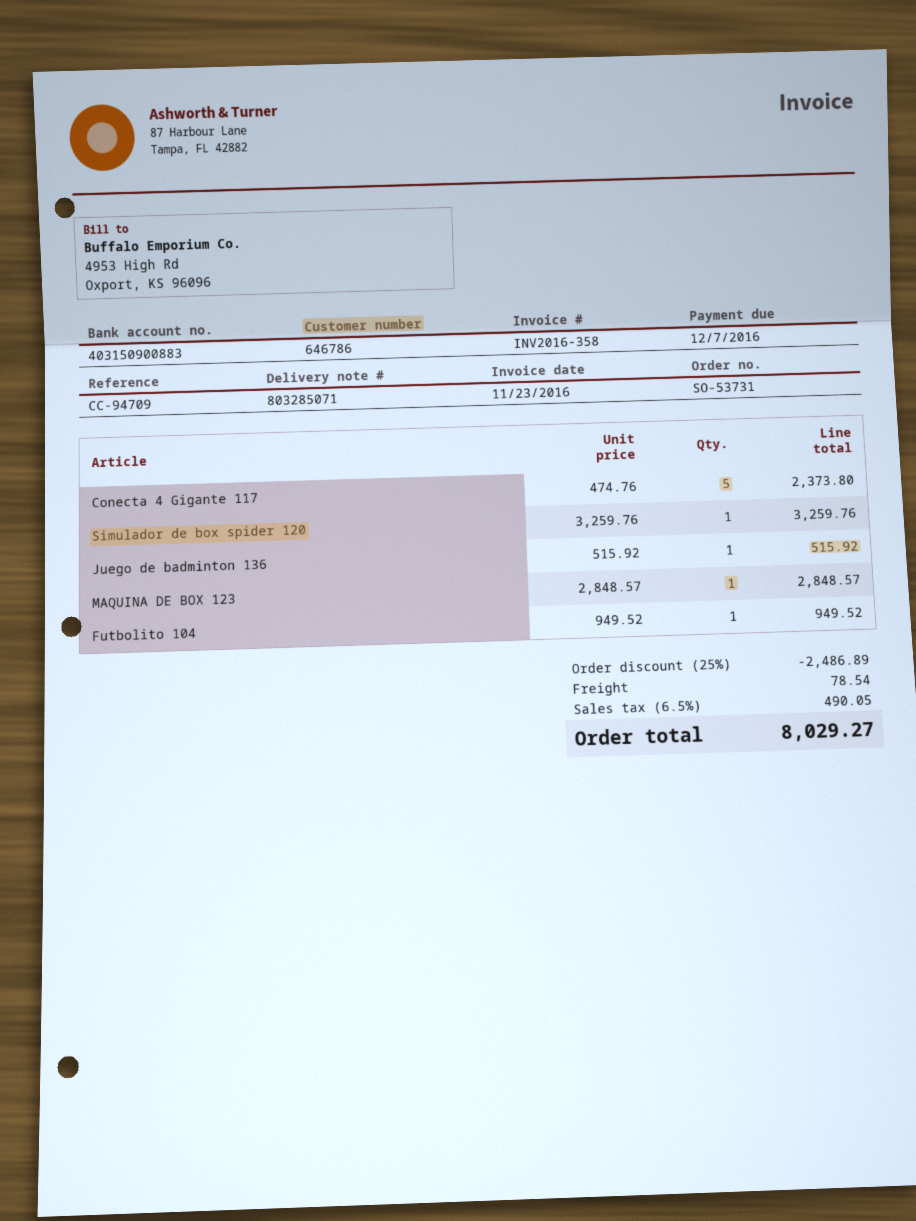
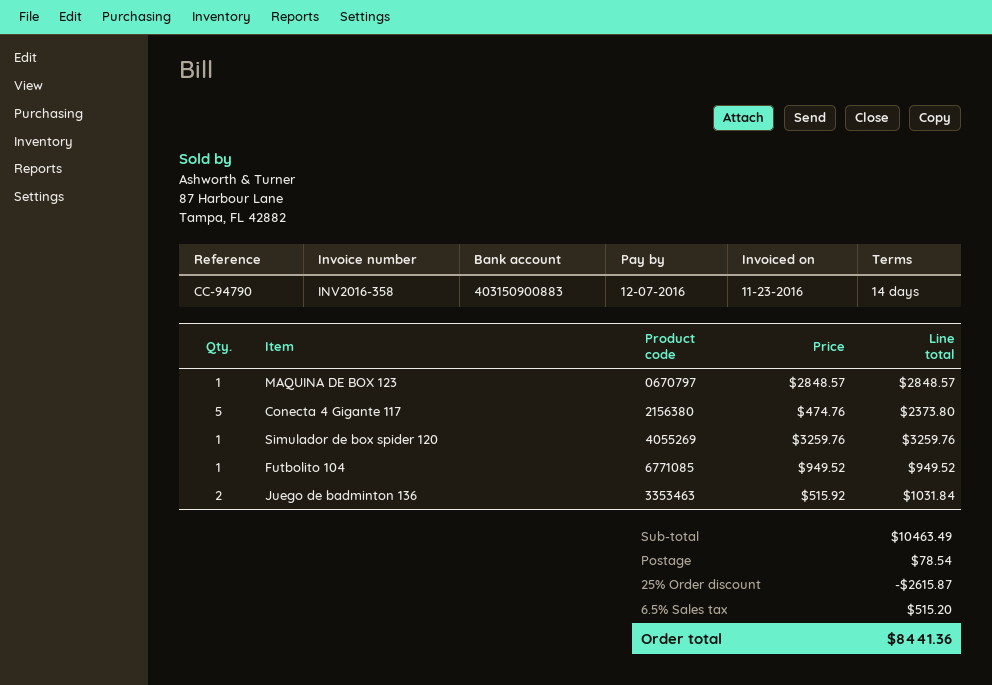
reference: CC-94709 -> CC-94790
Juego de badminton 136: 1 x 515.92 = 515.92 -> 2 x 515.92 = 1031.84
discount: 25% = 2486.89 -> 25% = 2615.87
tax: 6.5% = 490.05 -> 6.5% = 515.20
total: 8029.27 -> 8441.36

